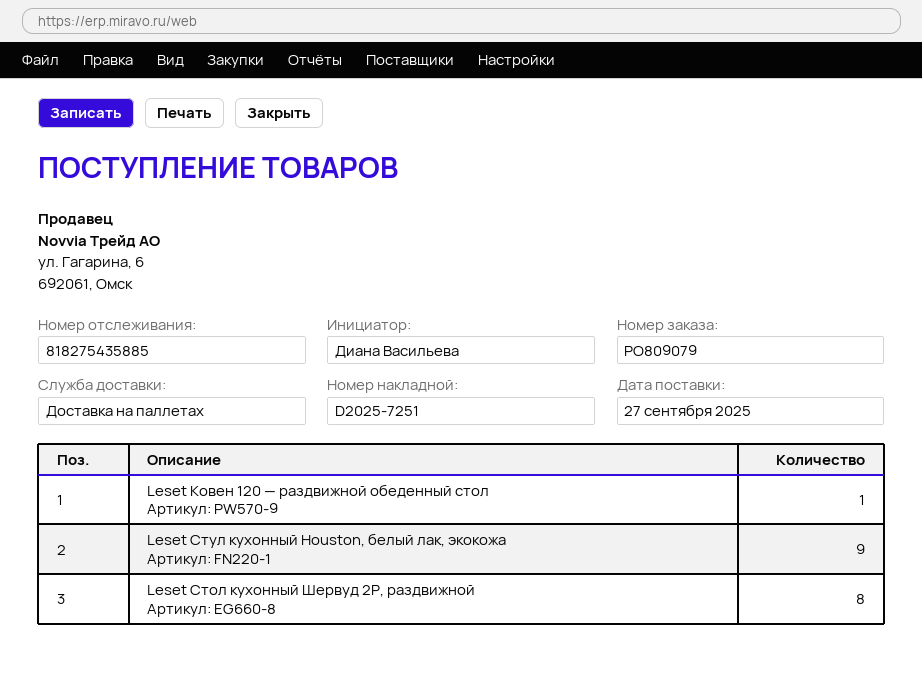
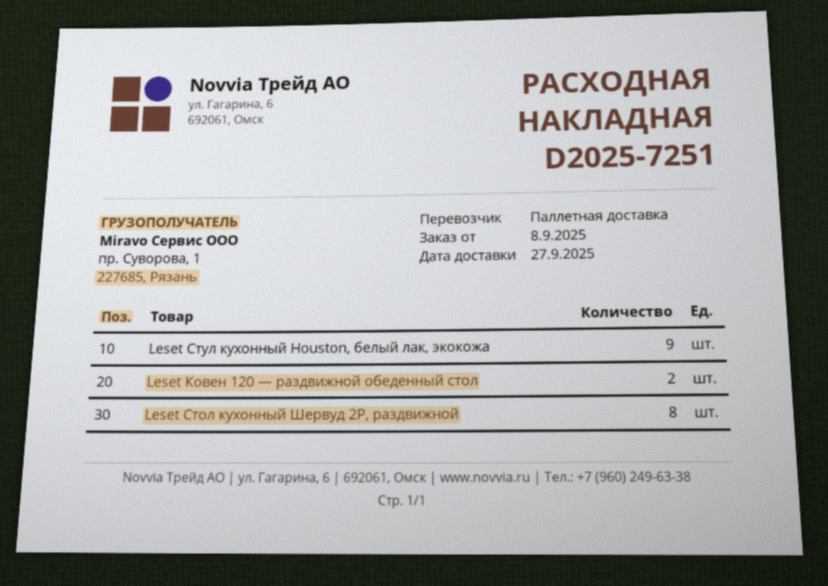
Leset Ковен 120 — раздвижной обеденный стол: 1 -> 2

